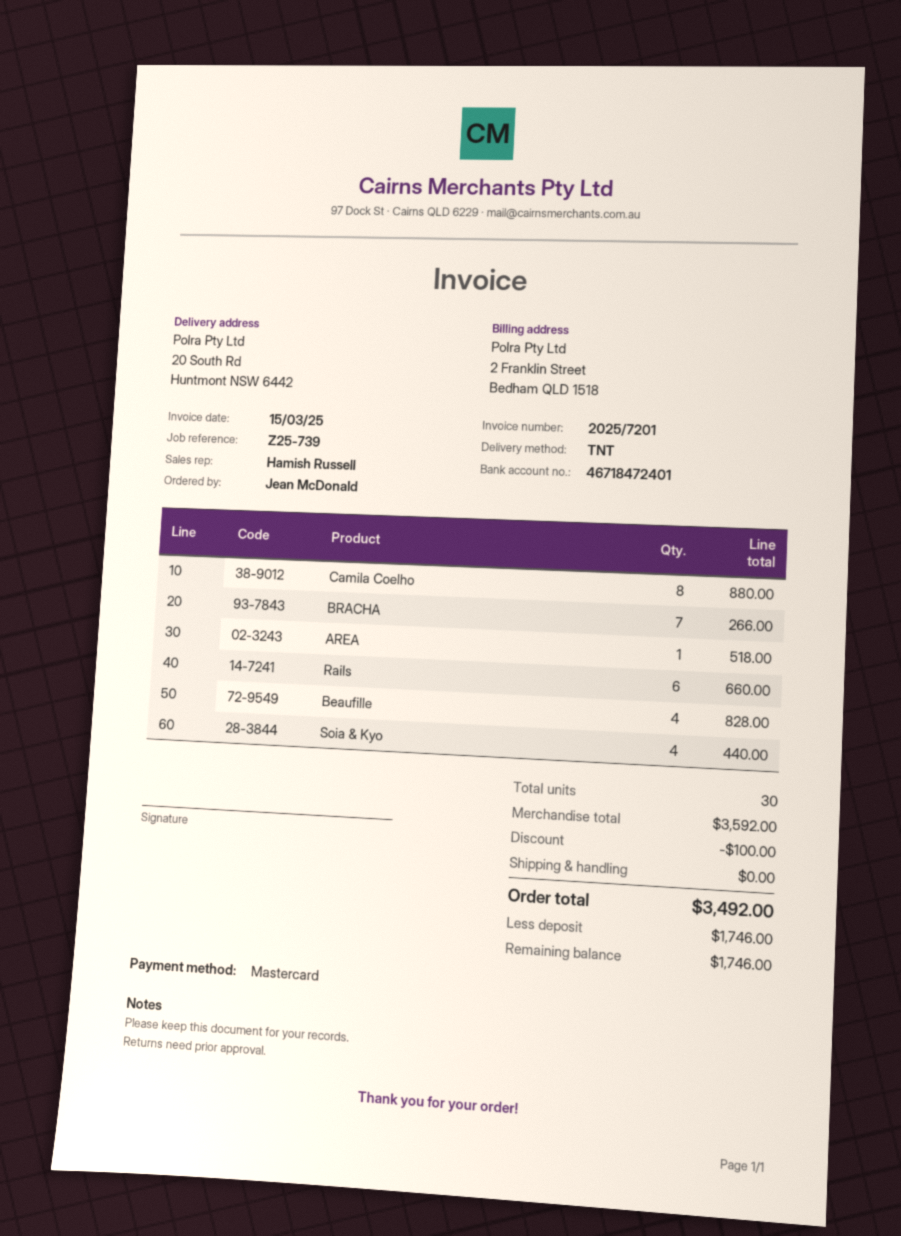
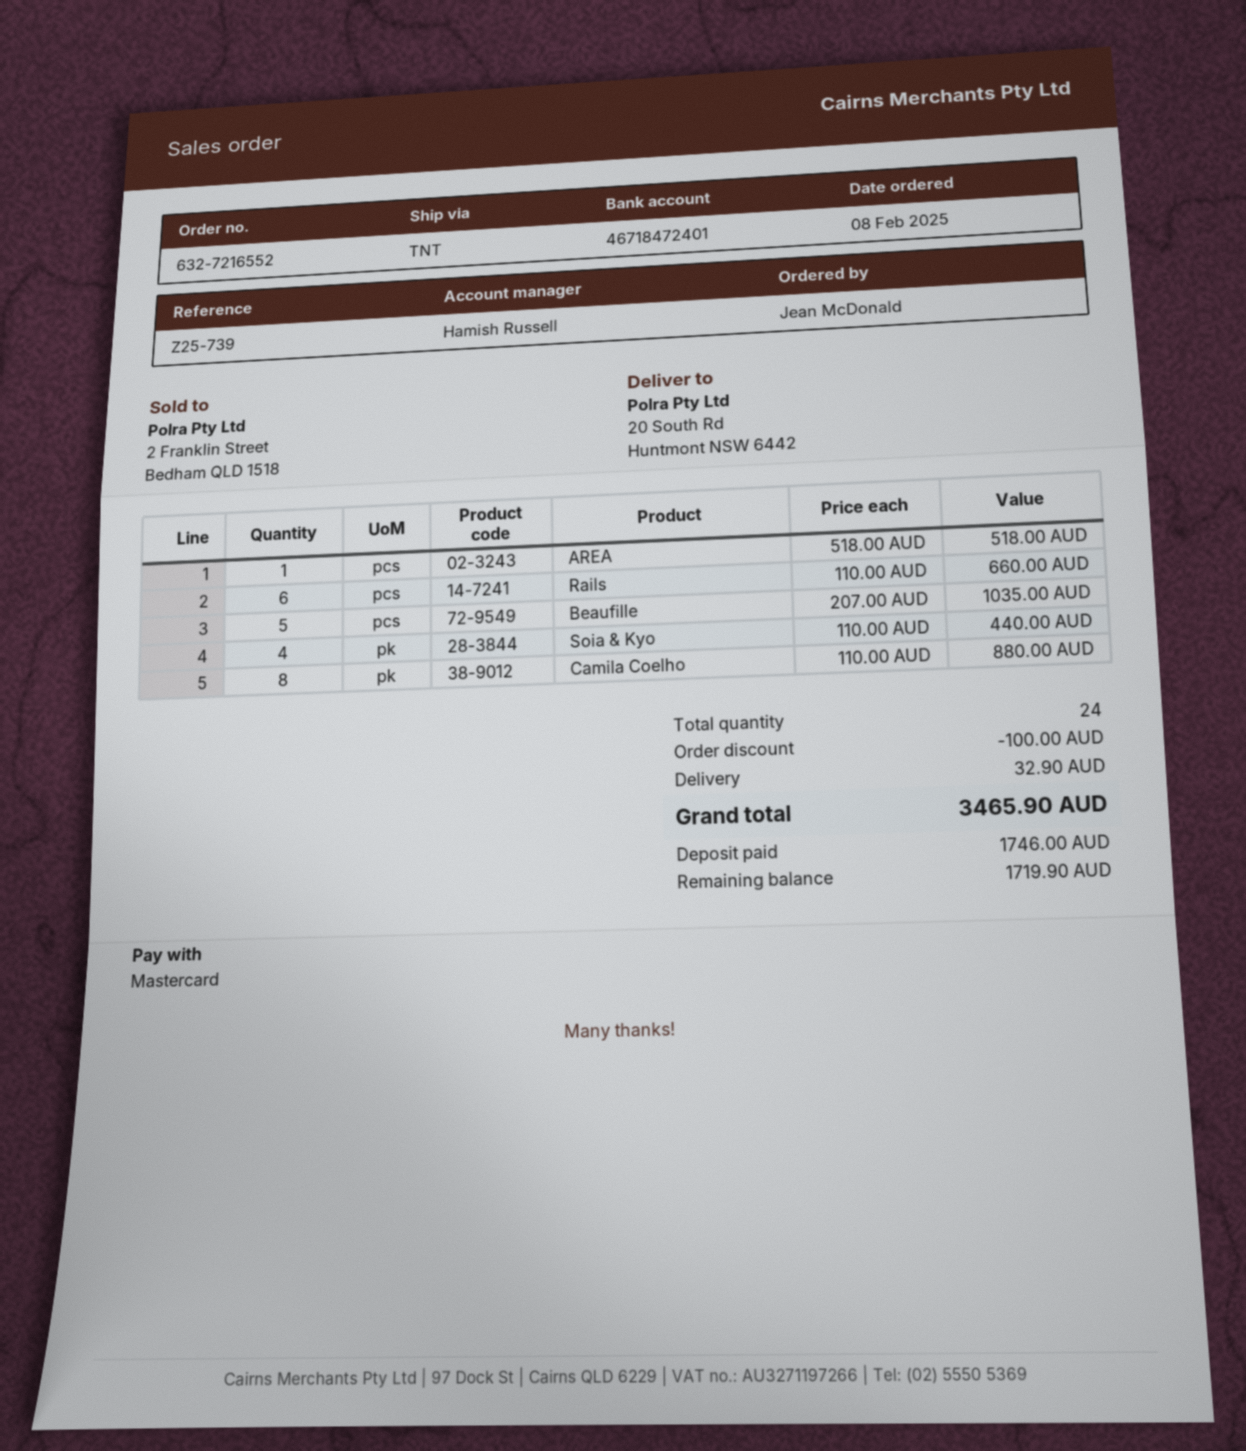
BRACHA: 7 for 266.00 -> none
Beaufille: 4 for 828.00 -> 5 for 1035.00
total quantity: 30 -> 24
shipping: 0.00 -> 32.90
total: 3492.00 -> 3465.90
balance: 1746.00 -> 1719.90

